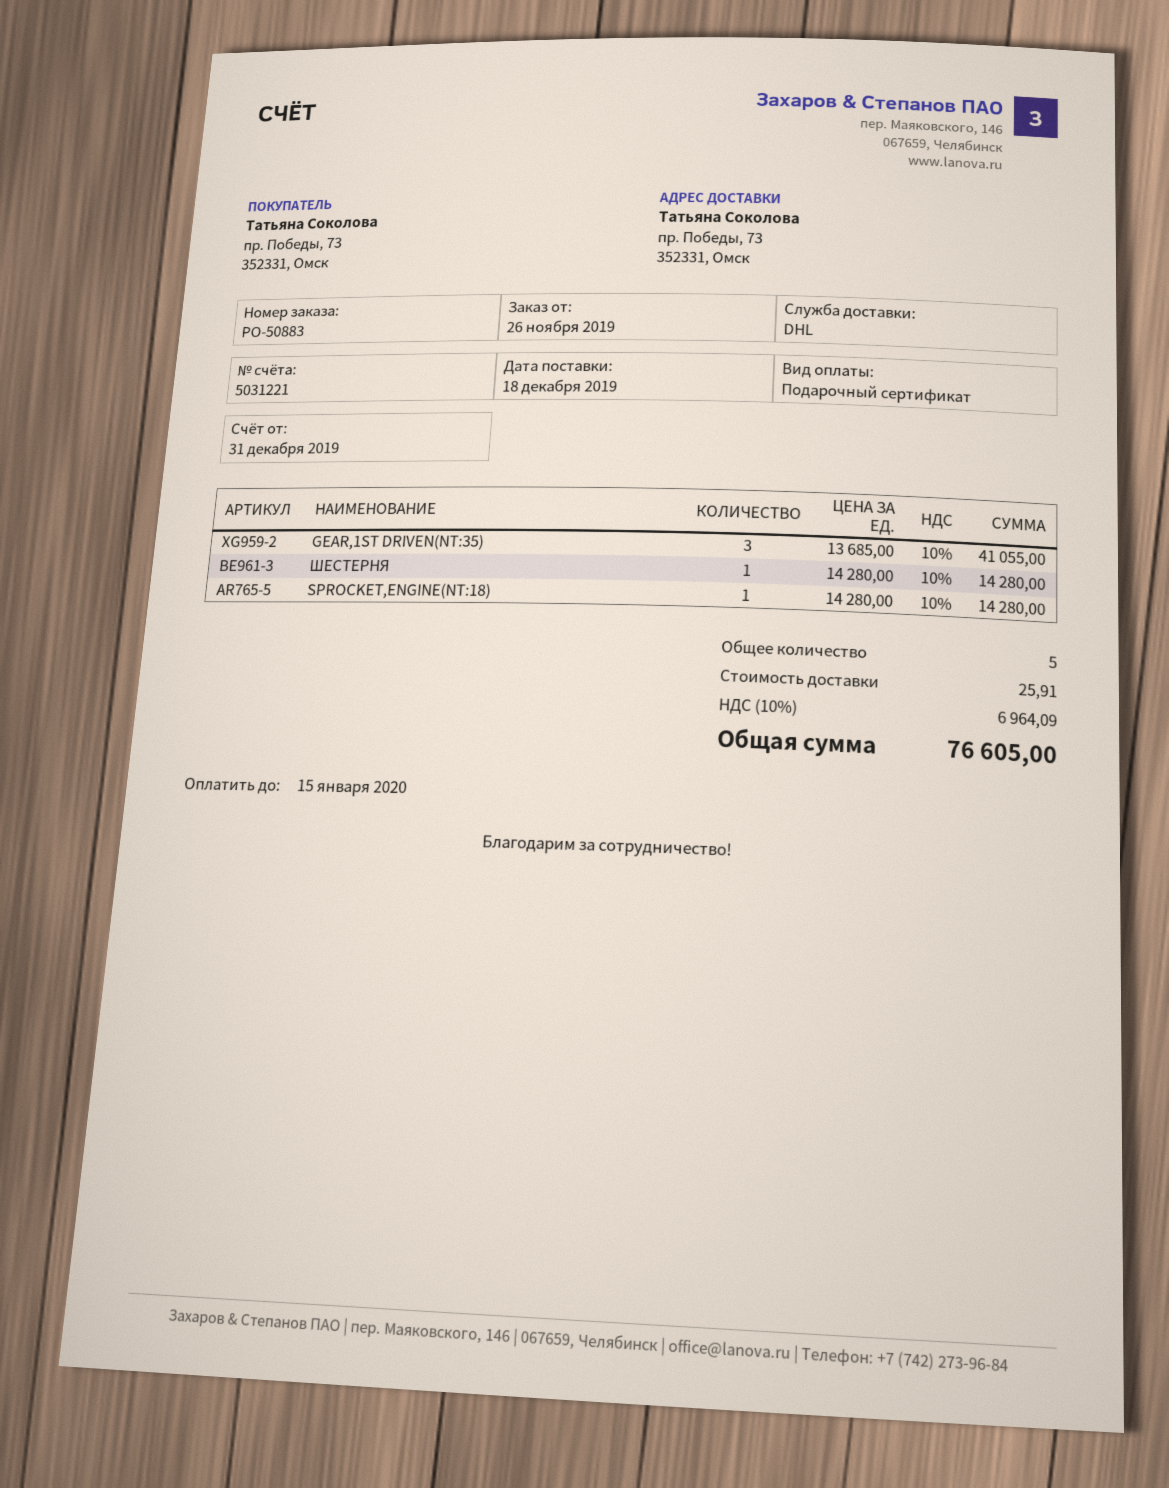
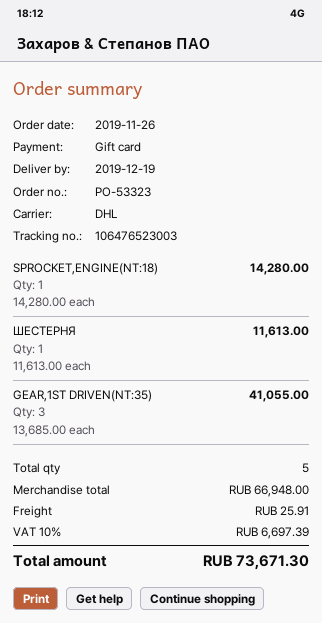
order number: PO-50883 -> PO-53323
delivery date: 2019-12-18 -> 2019-12-19
ШЕСТЕРНЯ: 1 x 14280.00 = 14280.00 -> 1 x 11613.00 = 11613.00
tax: 10% = 6964.09 -> 10% = 6697.39
total: 76605.00 -> 73671.30

